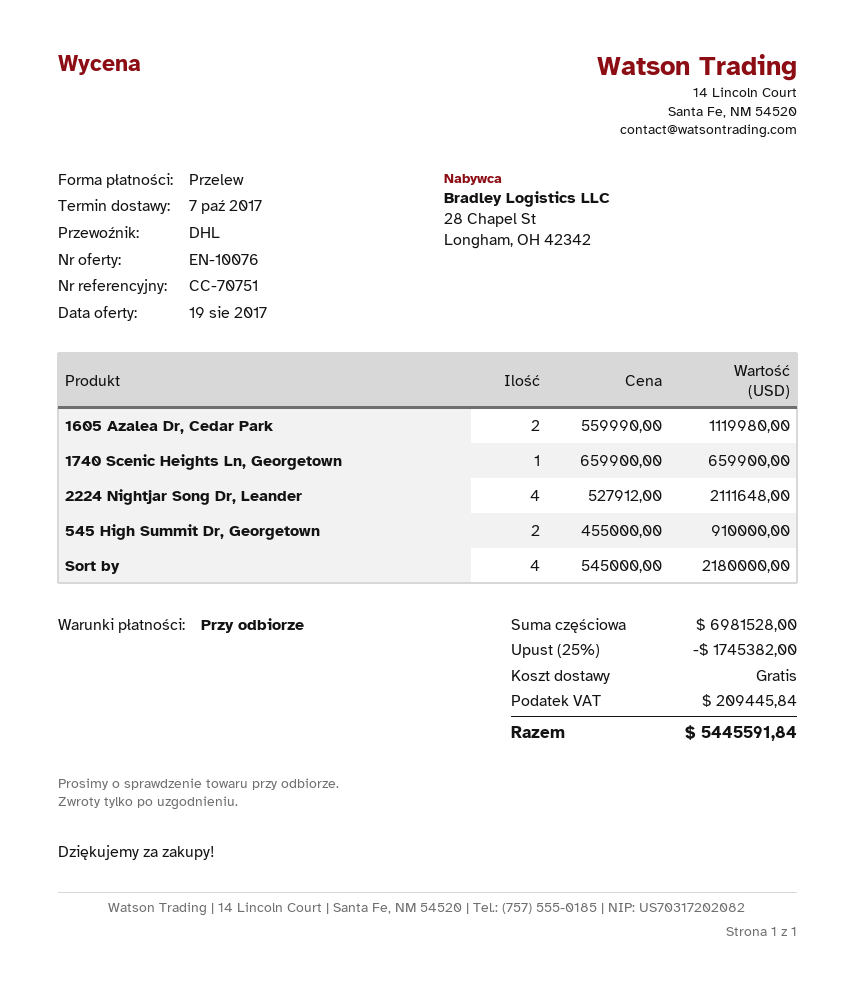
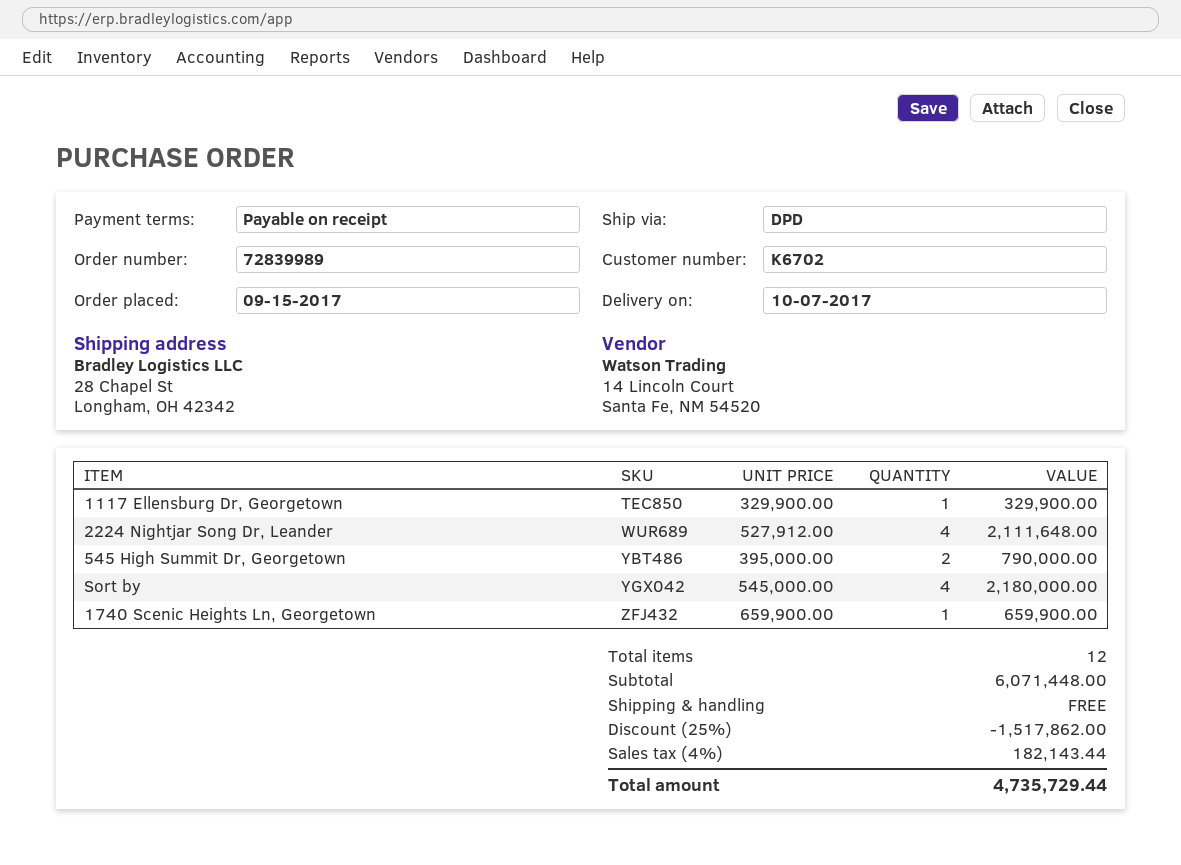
shipping method: DHL -> DPD
1605 Azalea Dr, Cedar Park: 2 x 559990.00 = 1119980.00 -> none
545 High Summit Dr, Georgetown: 2 x 455000.00 = 910000.00 -> 2 x 395000.00 = 790000.00
1117 Ellensburg Dr, Georgetown: none -> 1 x 329900.00 = 329900.00
subtotal: 6981528.00 -> 6071448.00
discount: 25% = 1745382.00 -> 25% = 1517862.00
tax: 209445.84 -> 182143.44
total: 5445591.84 -> 4735729.44

